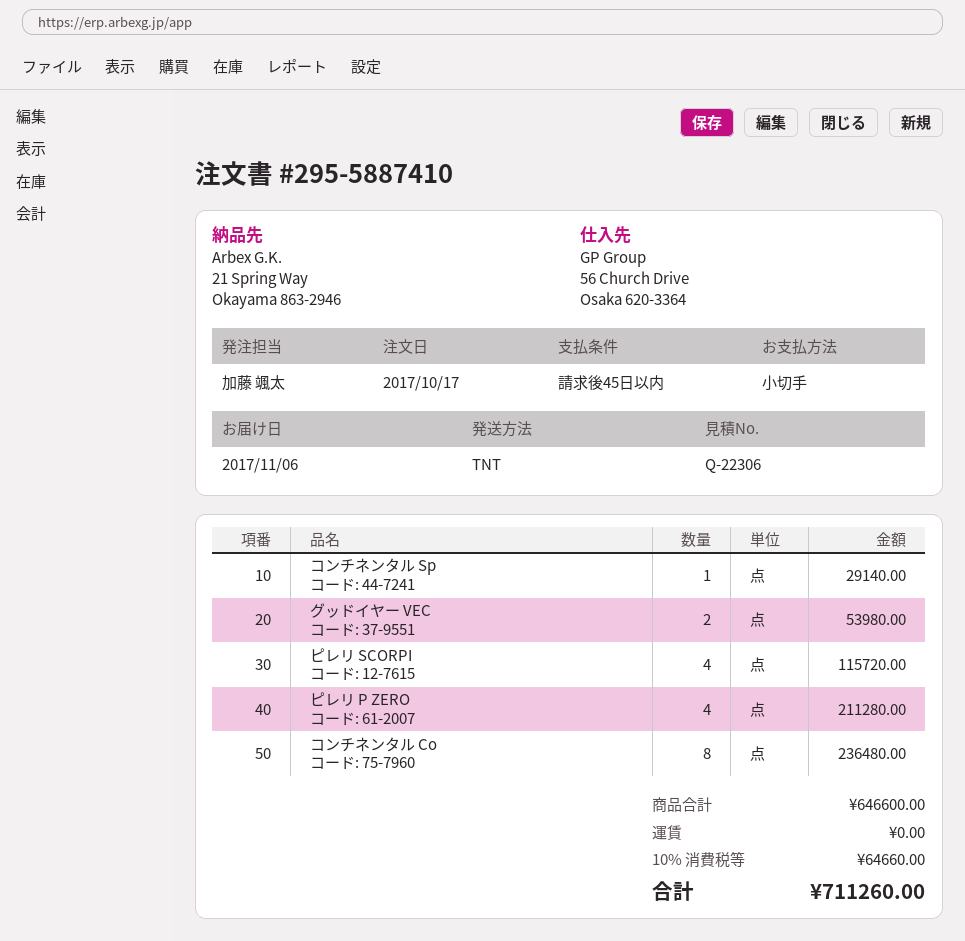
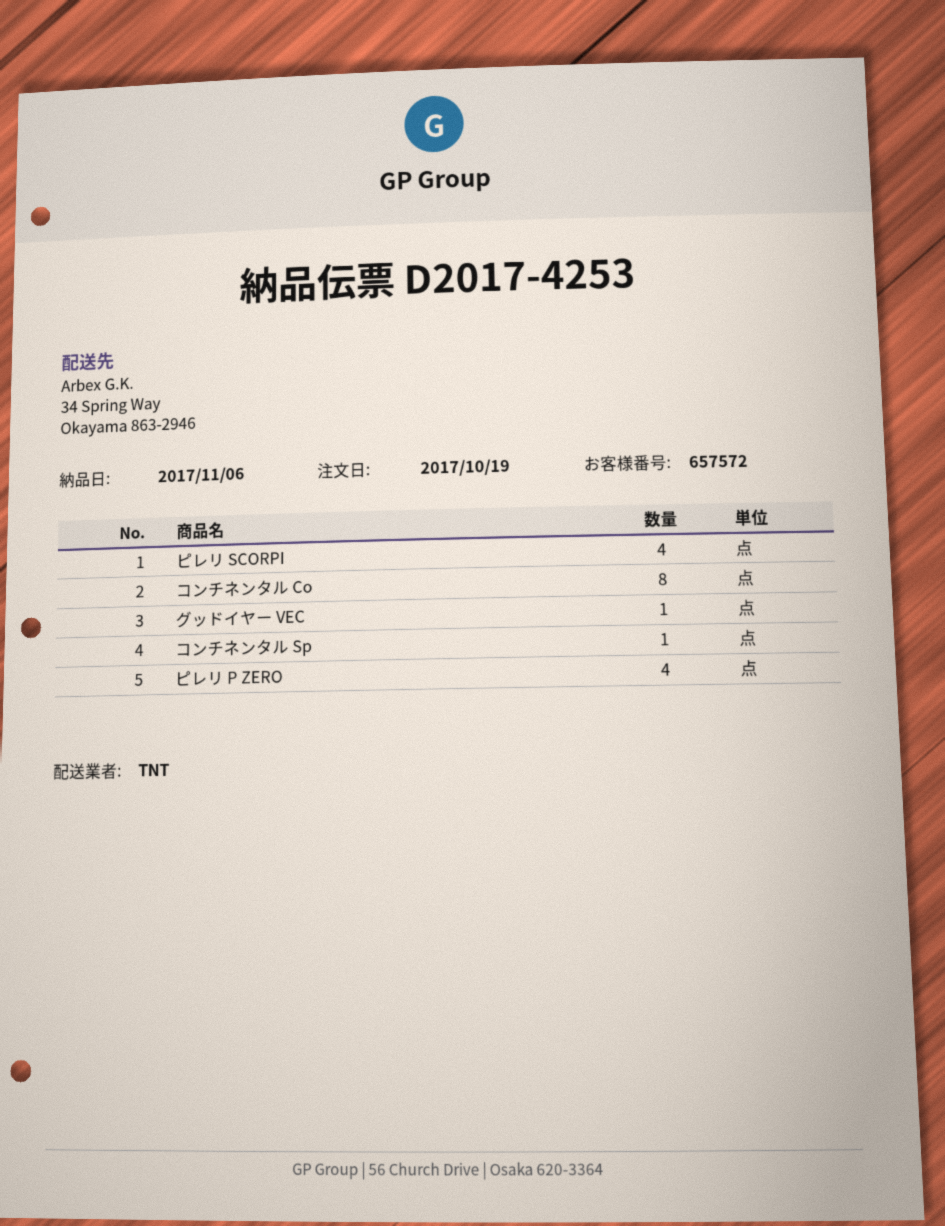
order date: 2017-10-17 -> 2017-10-19
ship to: 21 Spring Way, Okayama 863-2946 -> 34 Spring Way, Okayama 863-2946
グッドイヤー VEC: 2 -> 1

